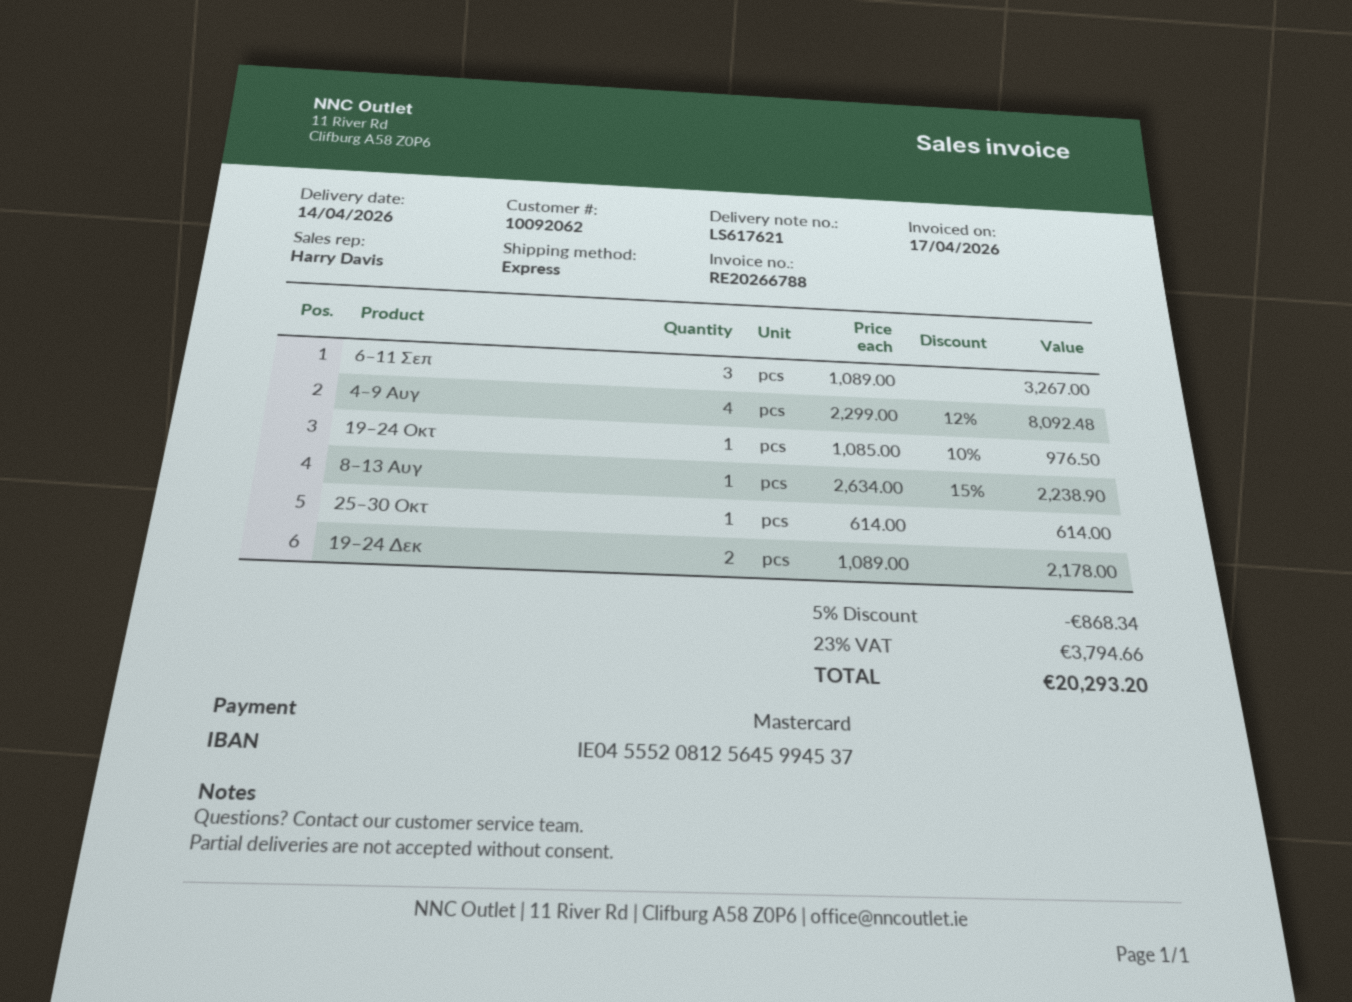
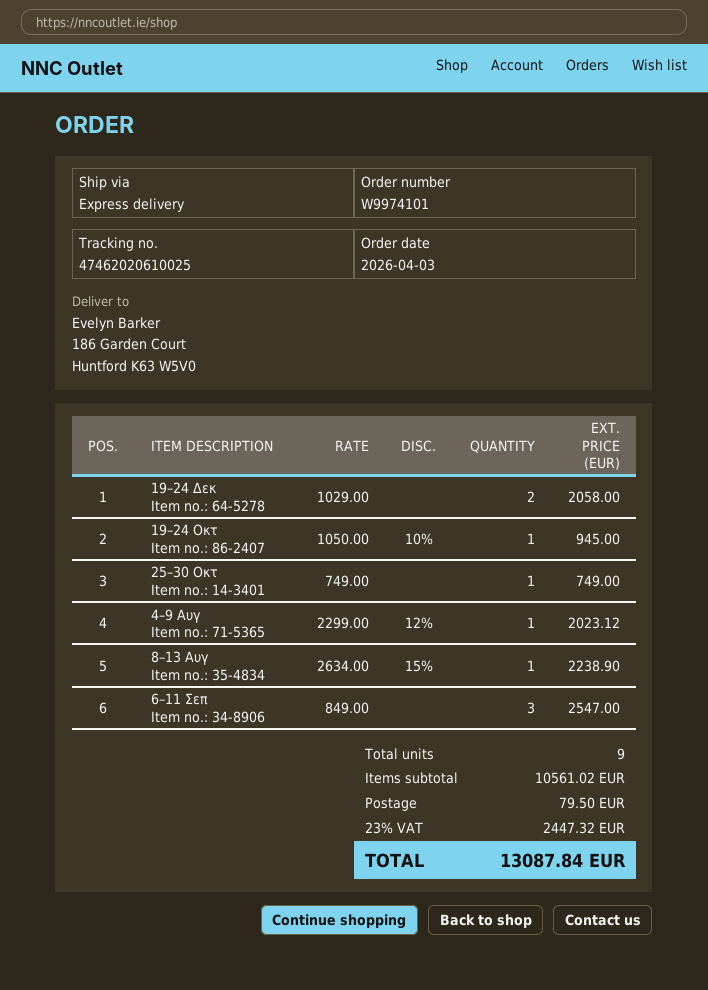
6–11 Σεπ: 3 x 1089.00 = 3267.00 -> 3 x 849.00 = 2547.00
4–9 Αυγ: 4 x 2299.00 - 12% = 8092.48 -> 1 x 2299.00 - 12% = 2023.12
19–24 Οκτ: 1 x 1085.00 - 10% = 976.50 -> 1 x 1050.00 - 10% = 945.00
25–30 Οκτ: 1 x 614.00 = 614.00 -> 1 x 749.00 = 749.00
19–24 Δεκ: 2 x 1089.00 = 2178.00 -> 2 x 1029.00 = 2058.00
discount: 5% = 868.34 -> none
shipping: none -> 79.50
tax: 23% = 3794.66 -> 23% = 2447.32
total: 20293.20 -> 13087.84

